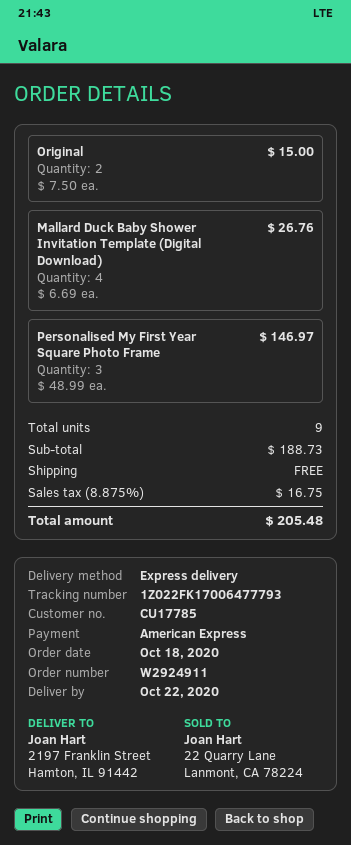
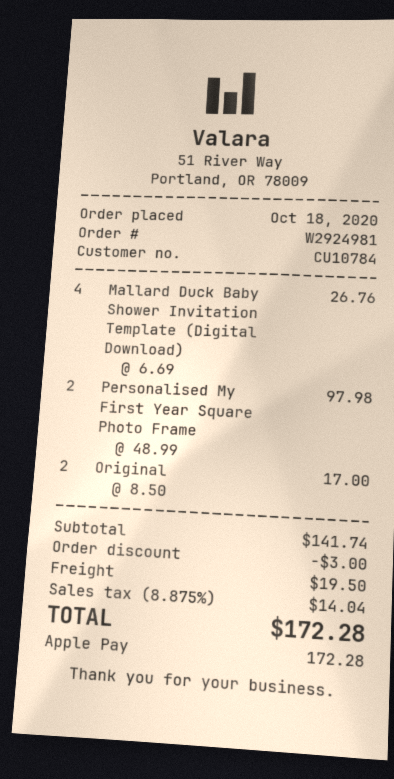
order number: W2924911 -> W2924981
customer number: CU17785 -> CU10784
payment method: American Express -> Apple Pay
Original: 2 x 7.50 = 15.00 -> 2 x 8.50 = 17.00
Personalised My First Year Square Photo Frame: 3 x 48.99 = 146.97 -> 2 x 48.99 = 97.98
subtotal: 188.73 -> 141.74
discount: none -> 3.00
shipping: 0.00 -> 19.50
tax: 8.875% = 16.75 -> 8.875% = 14.04
total: 205.48 -> 172.28

